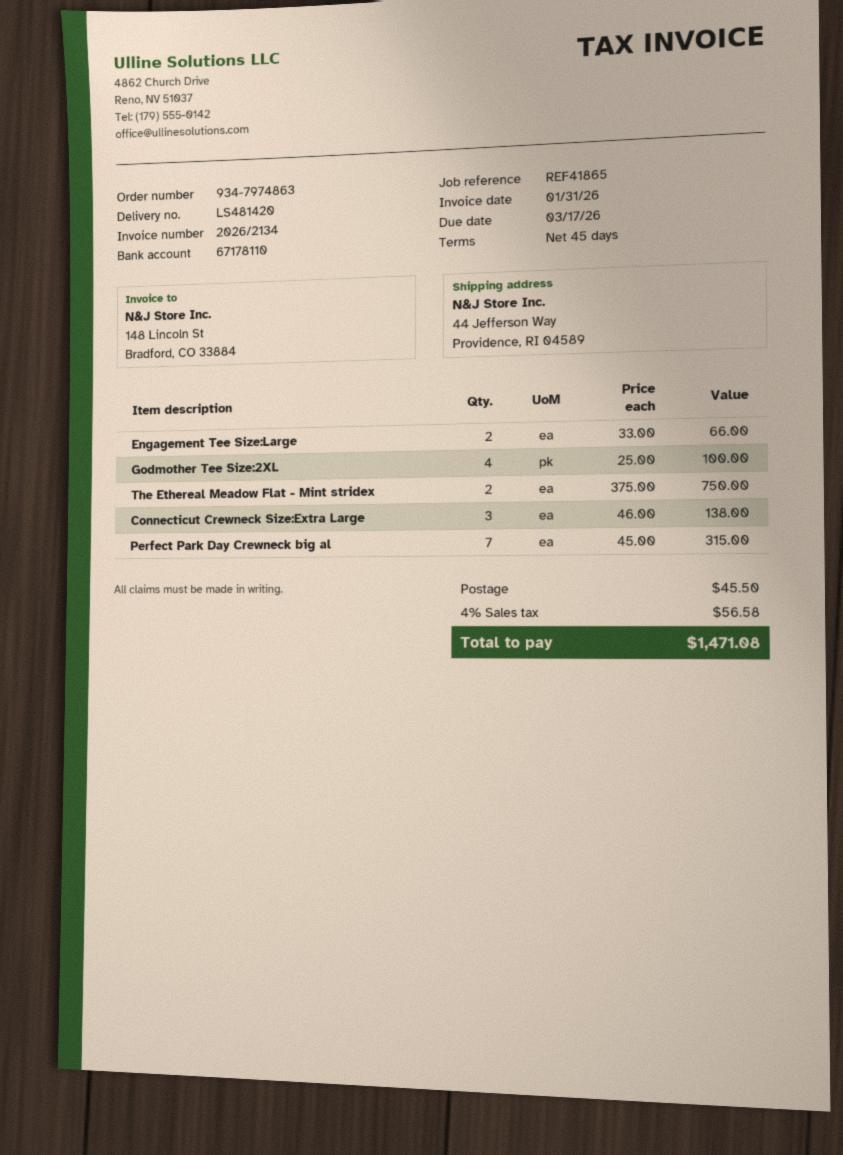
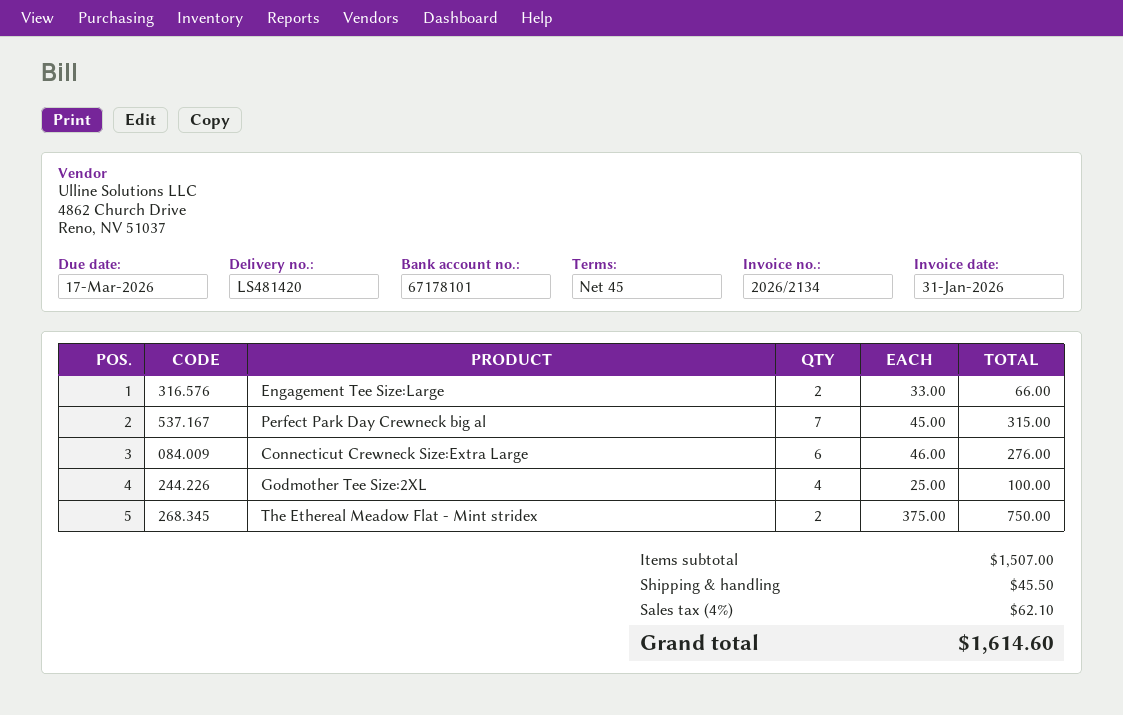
bank account: 67178110 -> 67178101
Connecticut Crewneck Size:Extra Large: 3 x 46.00 = 138.00 -> 6 x 46.00 = 276.00
tax: 4% = 56.58 -> 4% = 62.10
total: 1471.08 -> 1614.60

